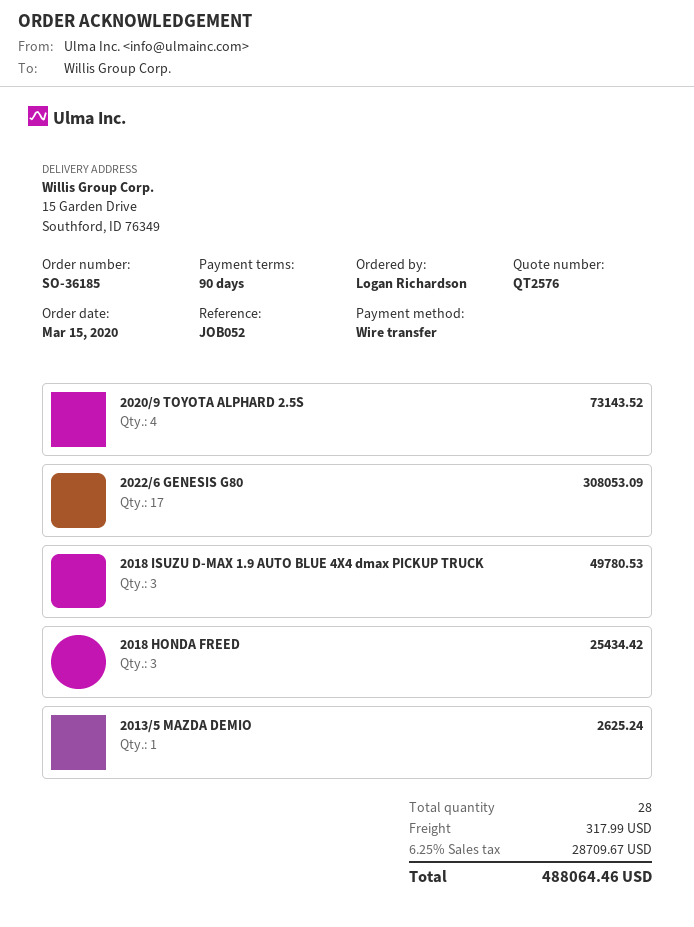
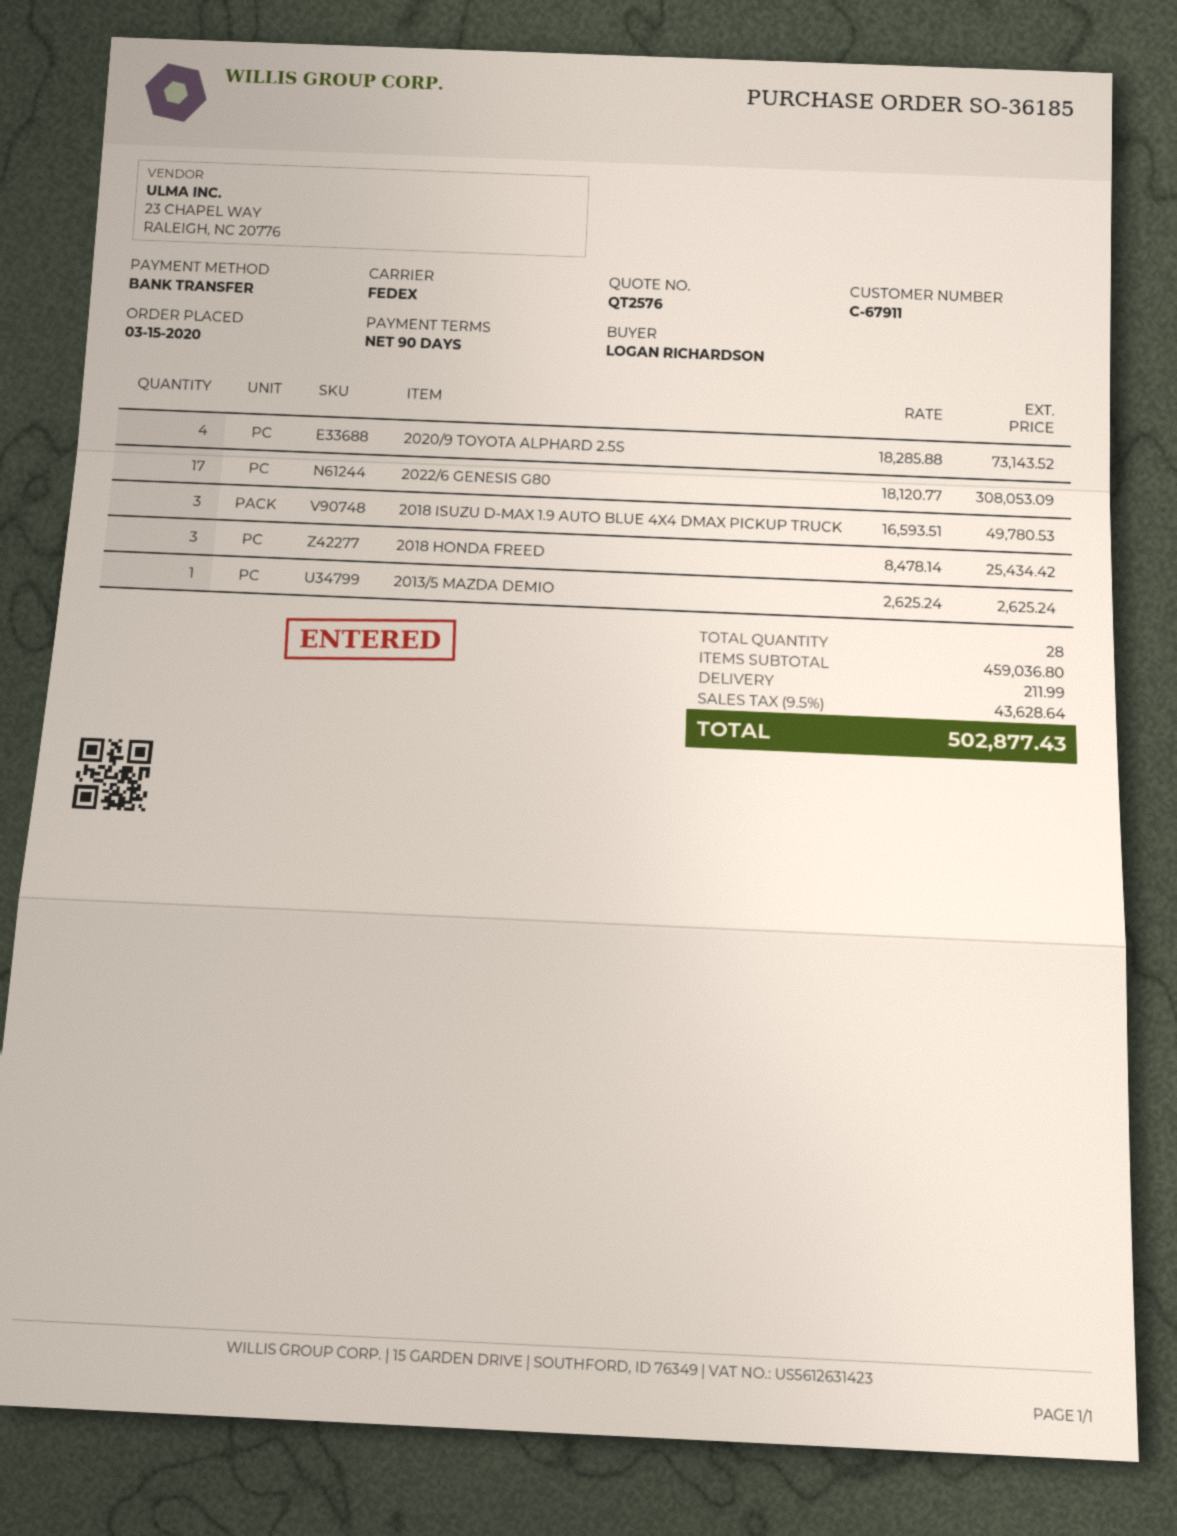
shipping: 317.99 -> 211.99
tax: 6.25% = 28709.67 -> 9.5% = 43628.64
total: 488064.46 -> 502877.43

